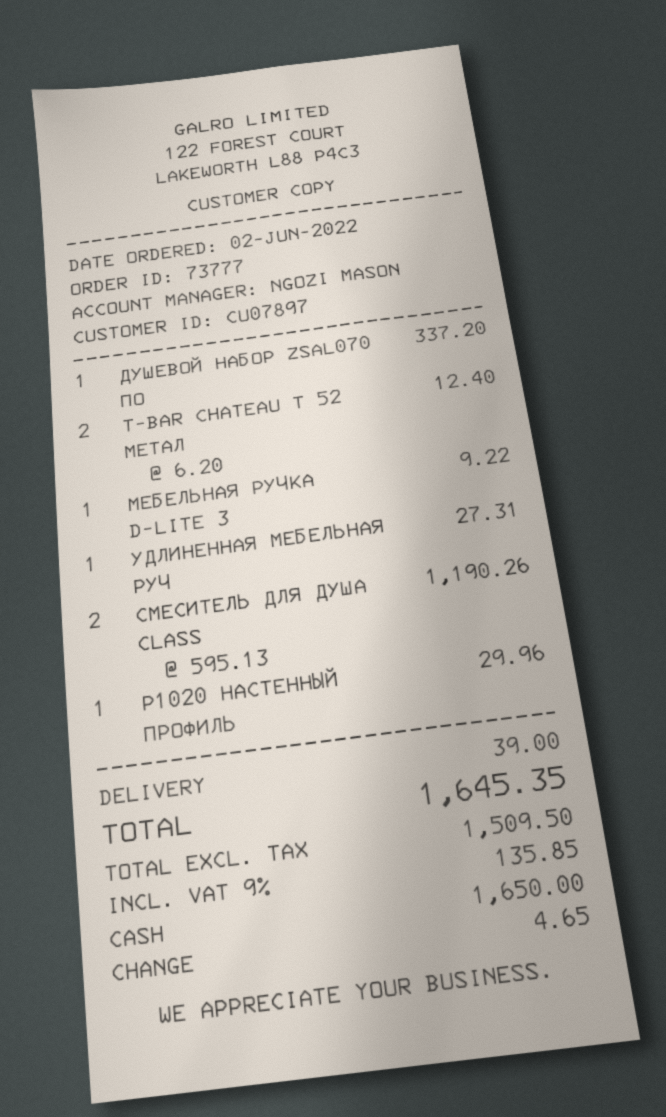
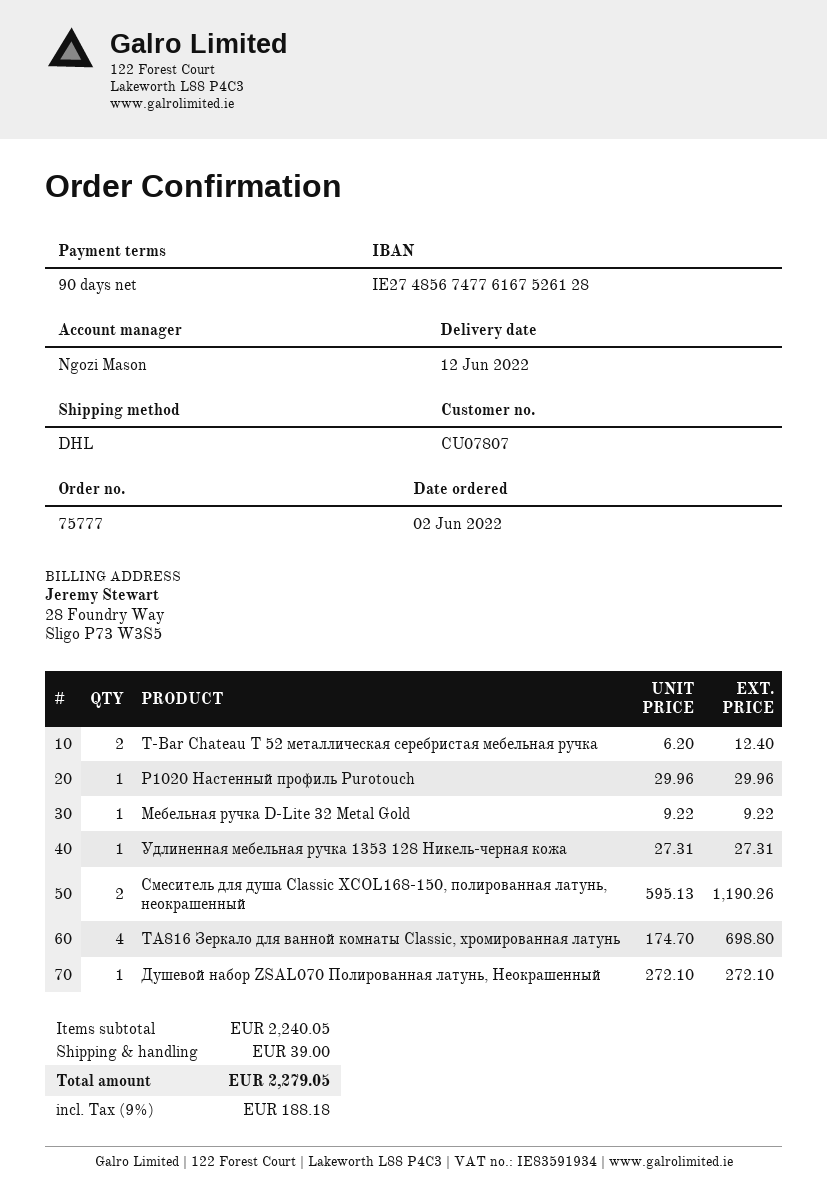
order number: 73777 -> 75777
customer number: CU07897 -> CU07807
ДУШЕВОЙ НАБОР ZSAL070 ПО: 1 x 337.20 = 337.20 -> 1 x 272.10 = 272.10
TA816 Зеркало для ванной комнаты Classic, хромированная латунь: none -> 4 x 174.70 = 698.80
tax: 9% = 135.85 -> 9% = 188.18
total: 1645.35 -> 2279.05

